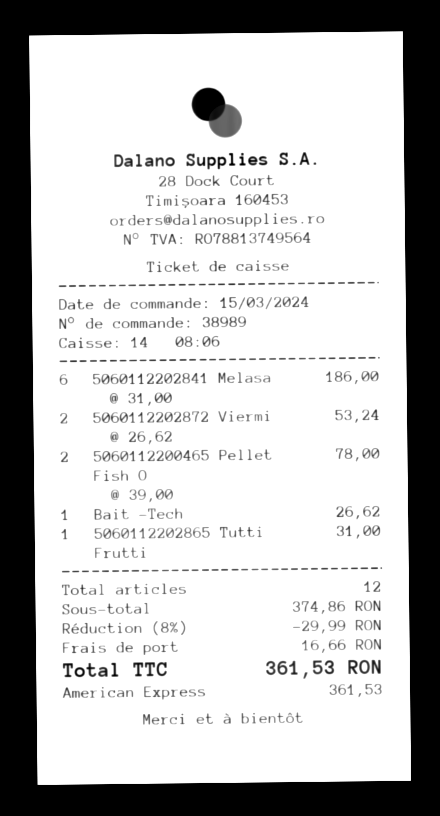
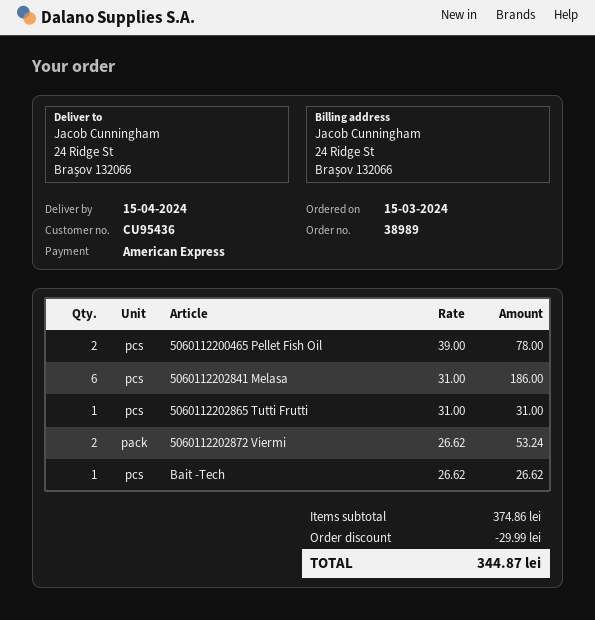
shipping: 16.66 -> none
total: 361.53 -> 344.87

